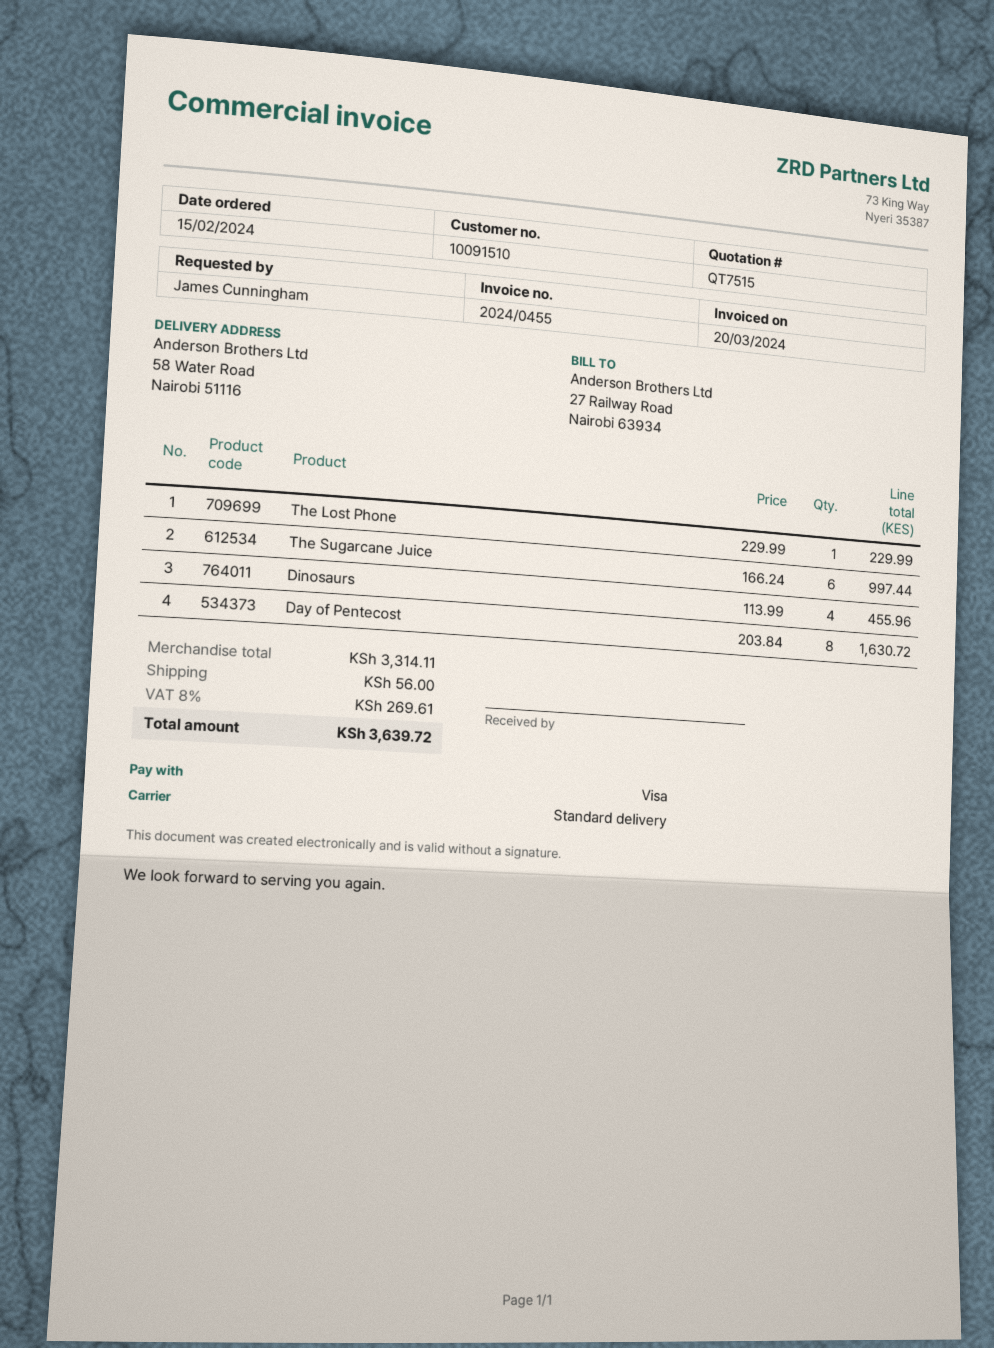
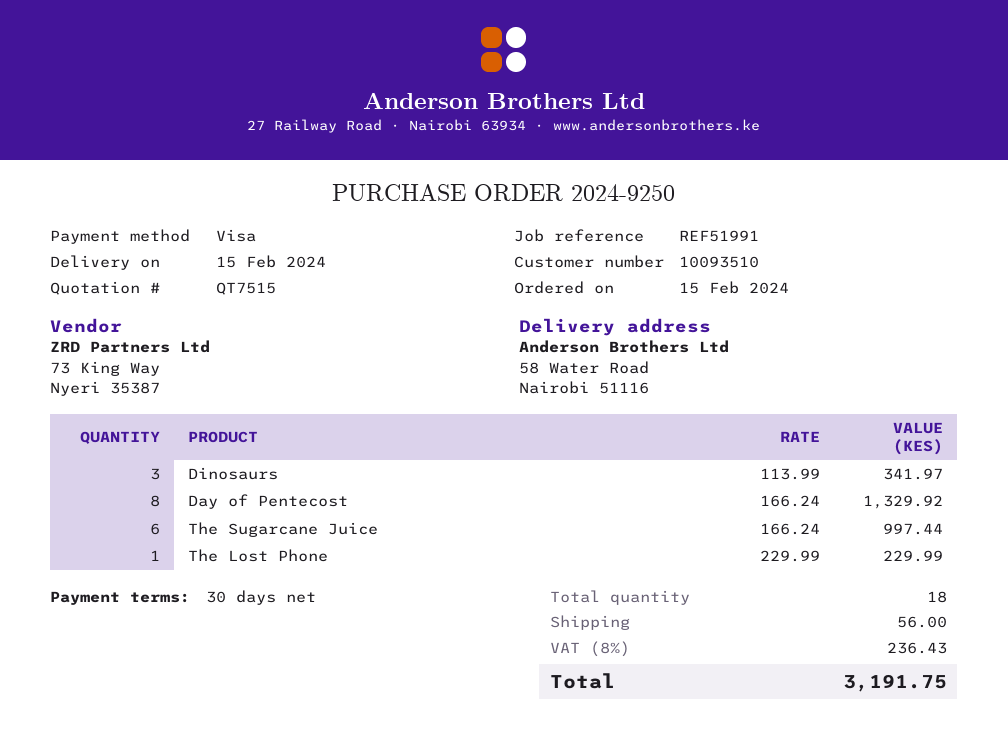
customer number: 10091510 -> 10093510
Dinosaurs: 4 x 113.99 = 455.96 -> 3 x 113.99 = 341.97
Day of Pentecost: 8 x 203.84 = 1630.72 -> 8 x 166.24 = 1329.92
tax: 8% = 269.61 -> 8% = 236.43
total: 3639.72 -> 3191.75

